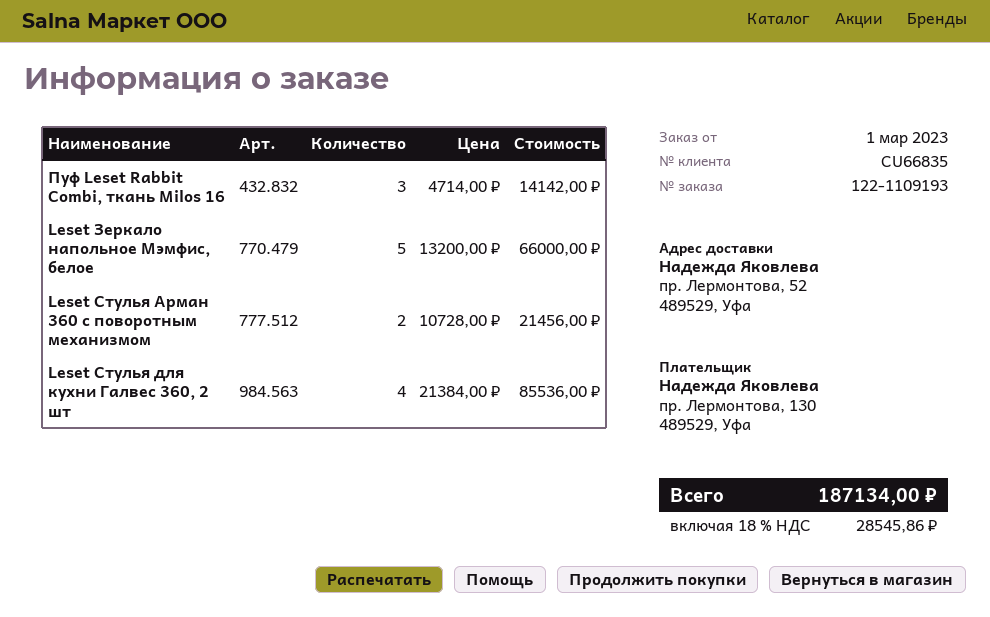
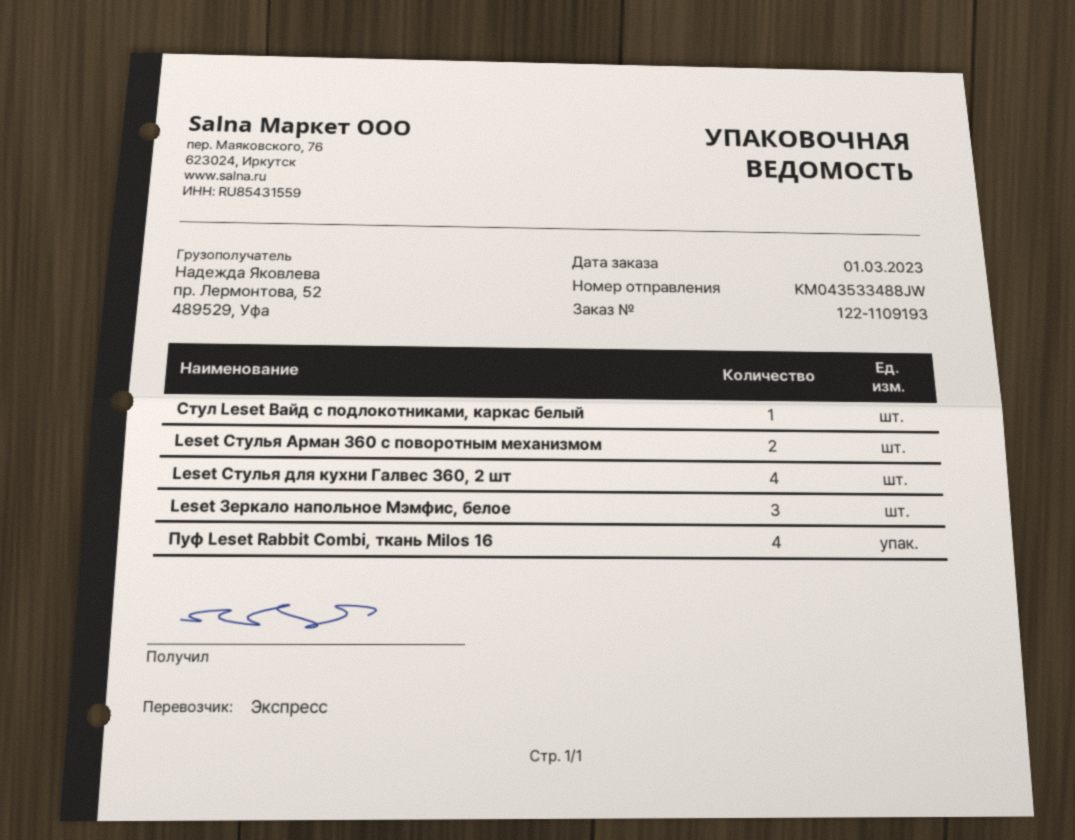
Пуф Leset Rabbit Combi, ткань Milos 16: 3 -> 4
Leset Зеркало напольное Мэмфис, белое: 5 -> 3
Стул Leset Вайд с подлокотниками, каркас белый: none -> 1

